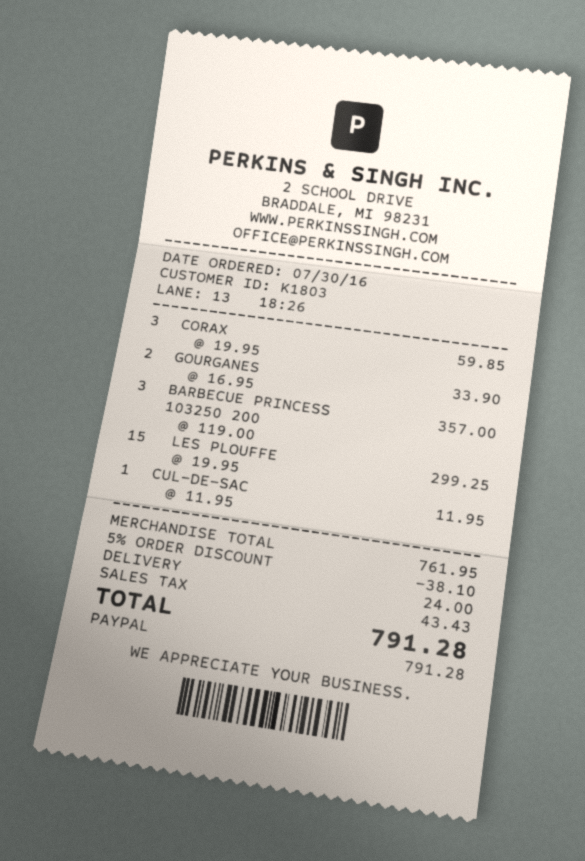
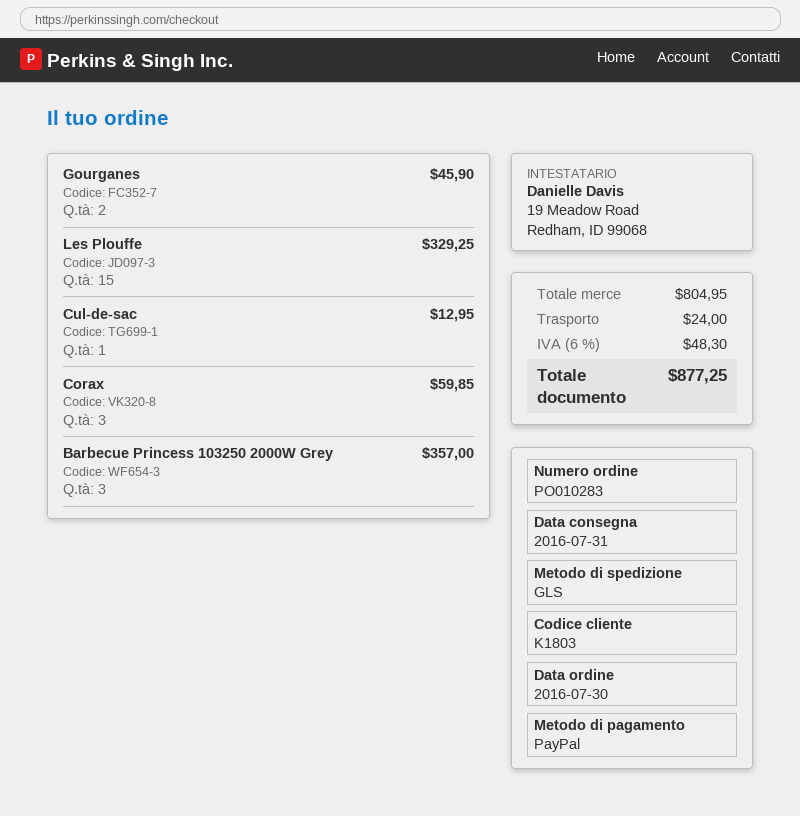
GOURGANES: 2 for 33.90 -> 2 for 45.90
LES PLOUFFE: 15 for 299.25 -> 15 for 329.25
CUL-DE-SAC: 1 for 11.95 -> 1 for 12.95
subtotal: 761.95 -> 804.95
discount: 5% = 38.10 -> none
tax: 43.43 -> 48.30
total: 791.28 -> 877.25

